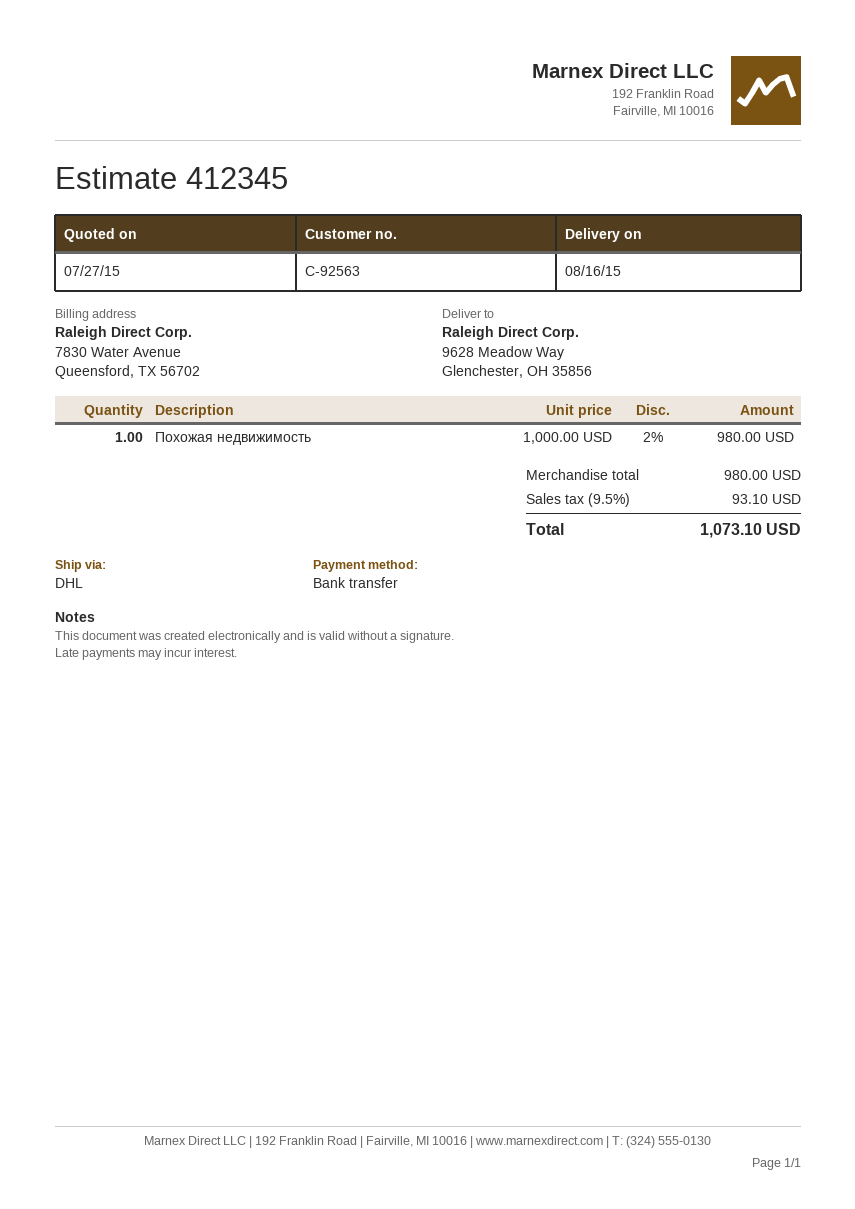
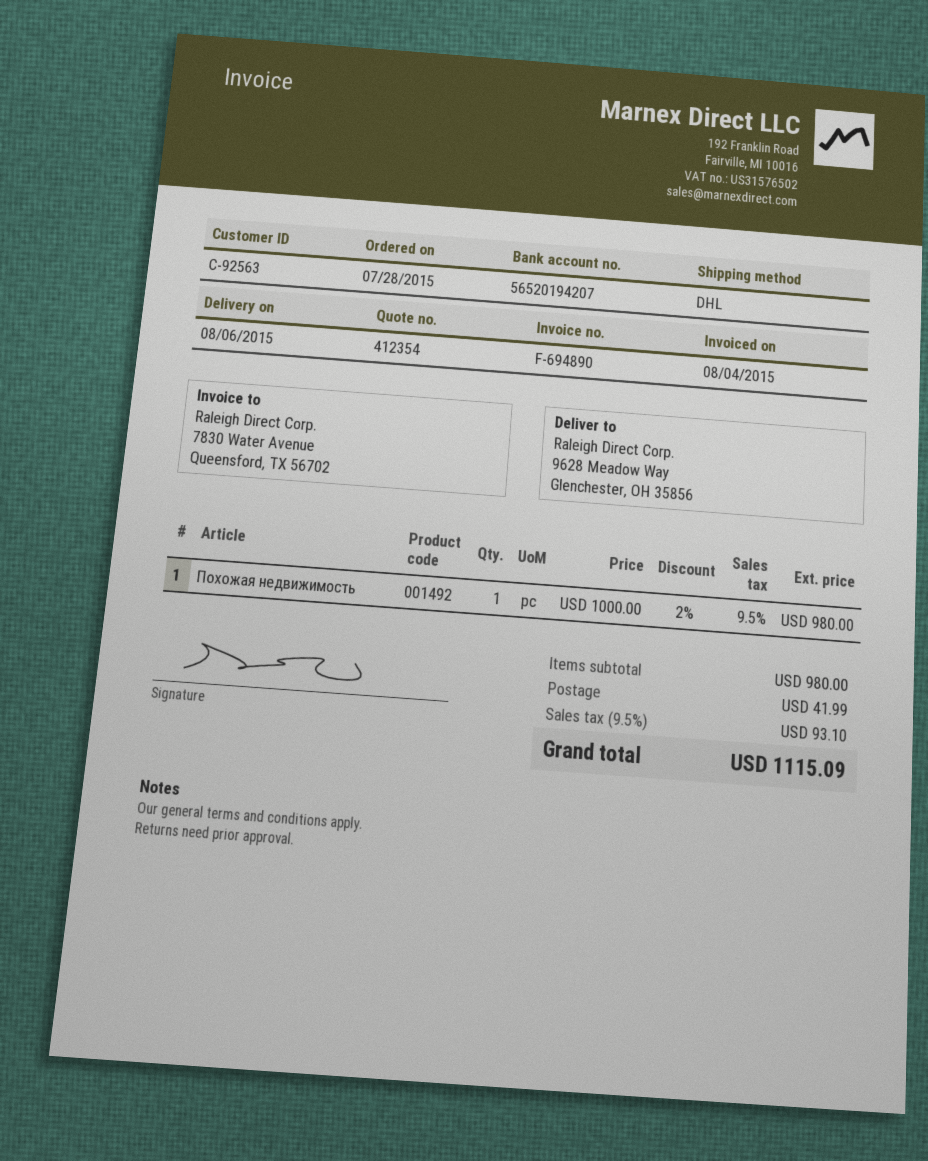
quote number: 412345 -> 412354
delivery date: 2015-08-16 -> 2015-08-06
shipping: none -> 41.99
total: 1073.10 -> 1115.09

